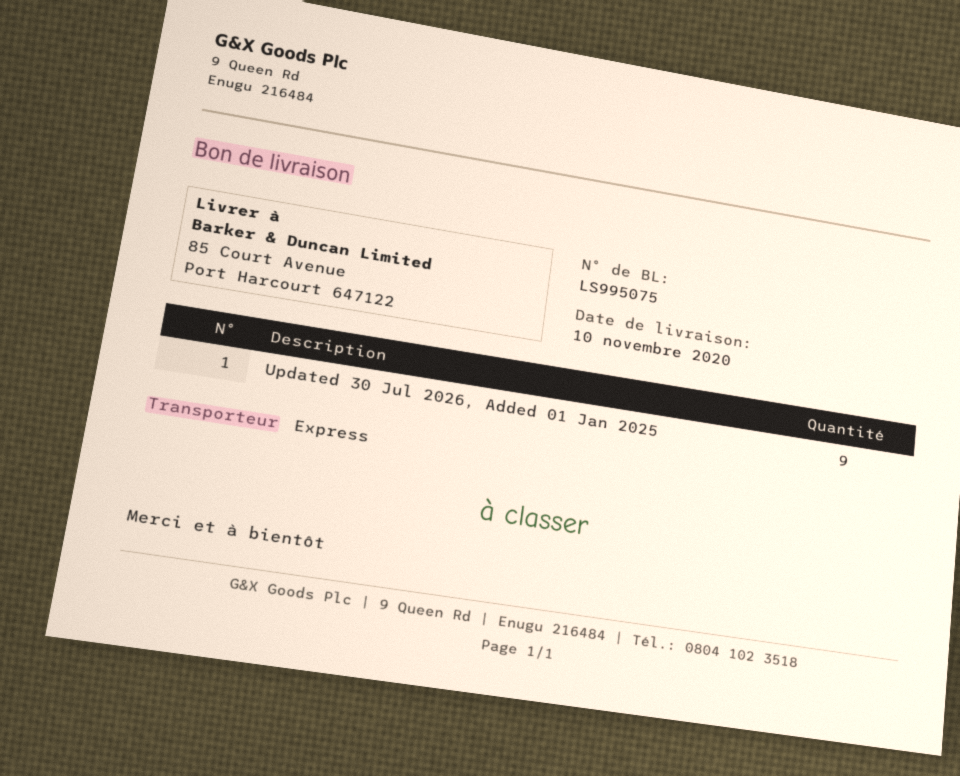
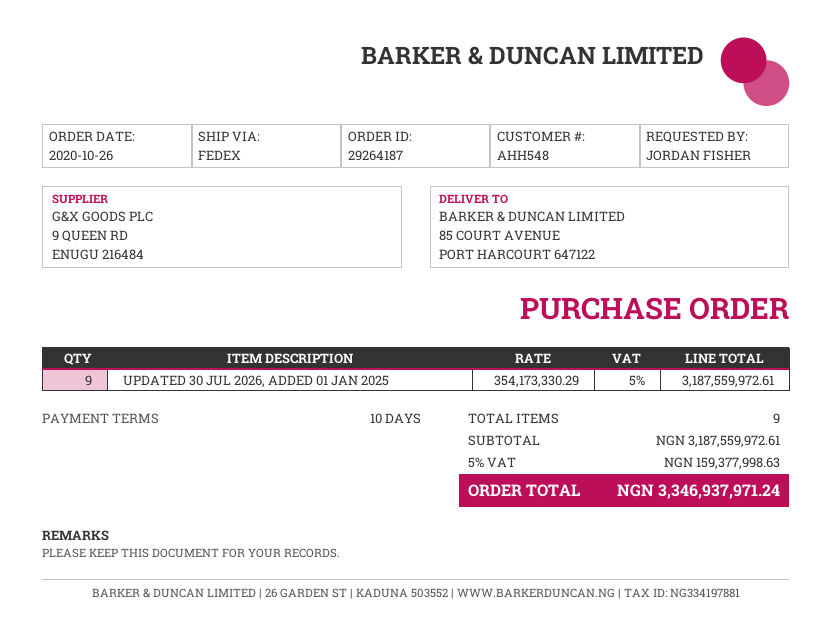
shipping method: express -> FedEx

